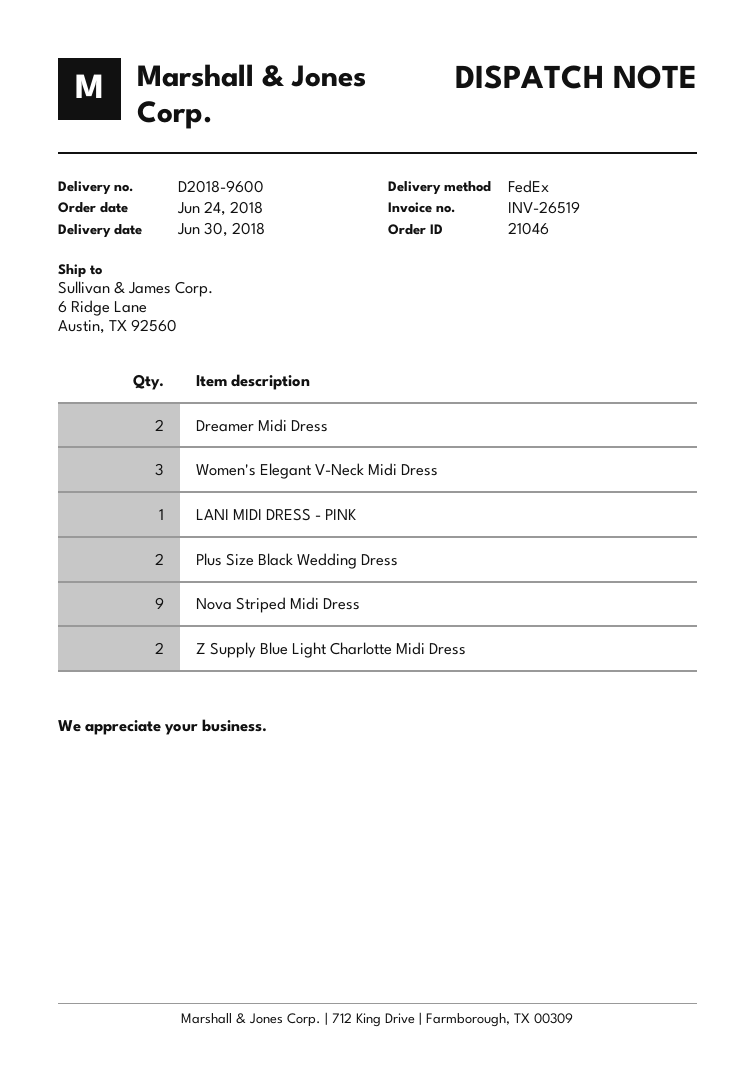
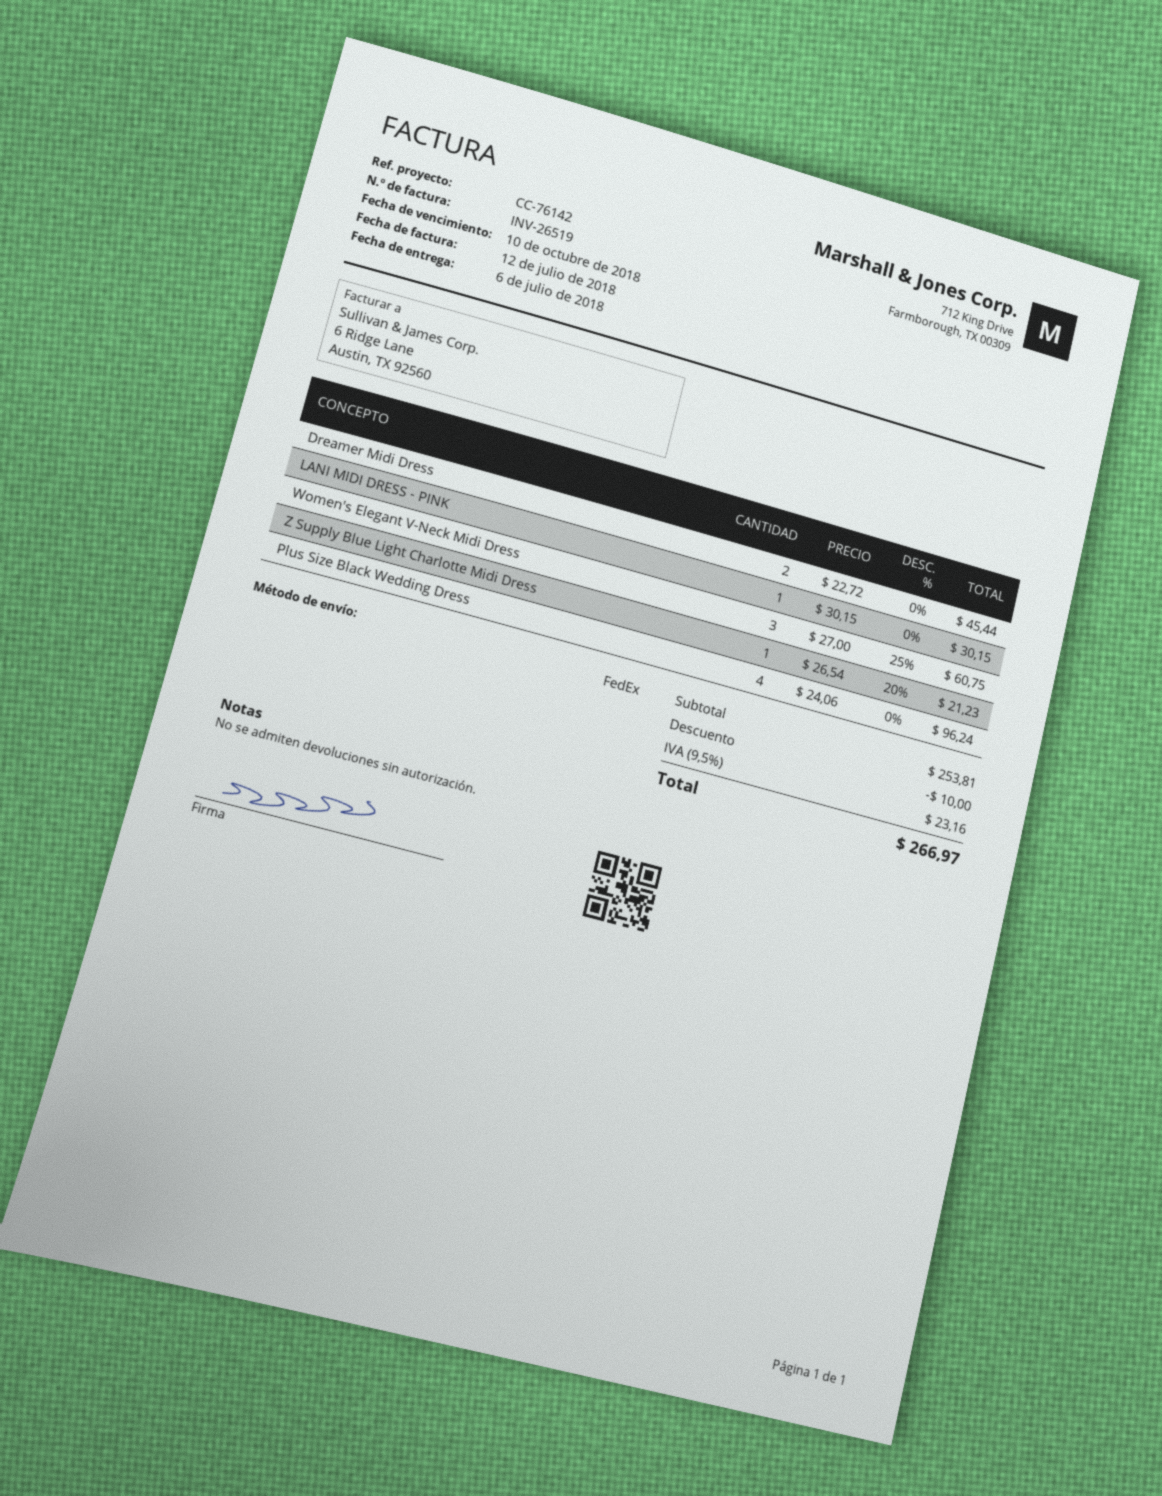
delivery date: 2018-06-30 -> 2018-07-06
Plus Size Black Wedding Dress: 2 -> 4
Nova Striped Midi Dress: 9 -> none
Z Supply Blue Light Charlotte Midi Dress: 2 -> 1

